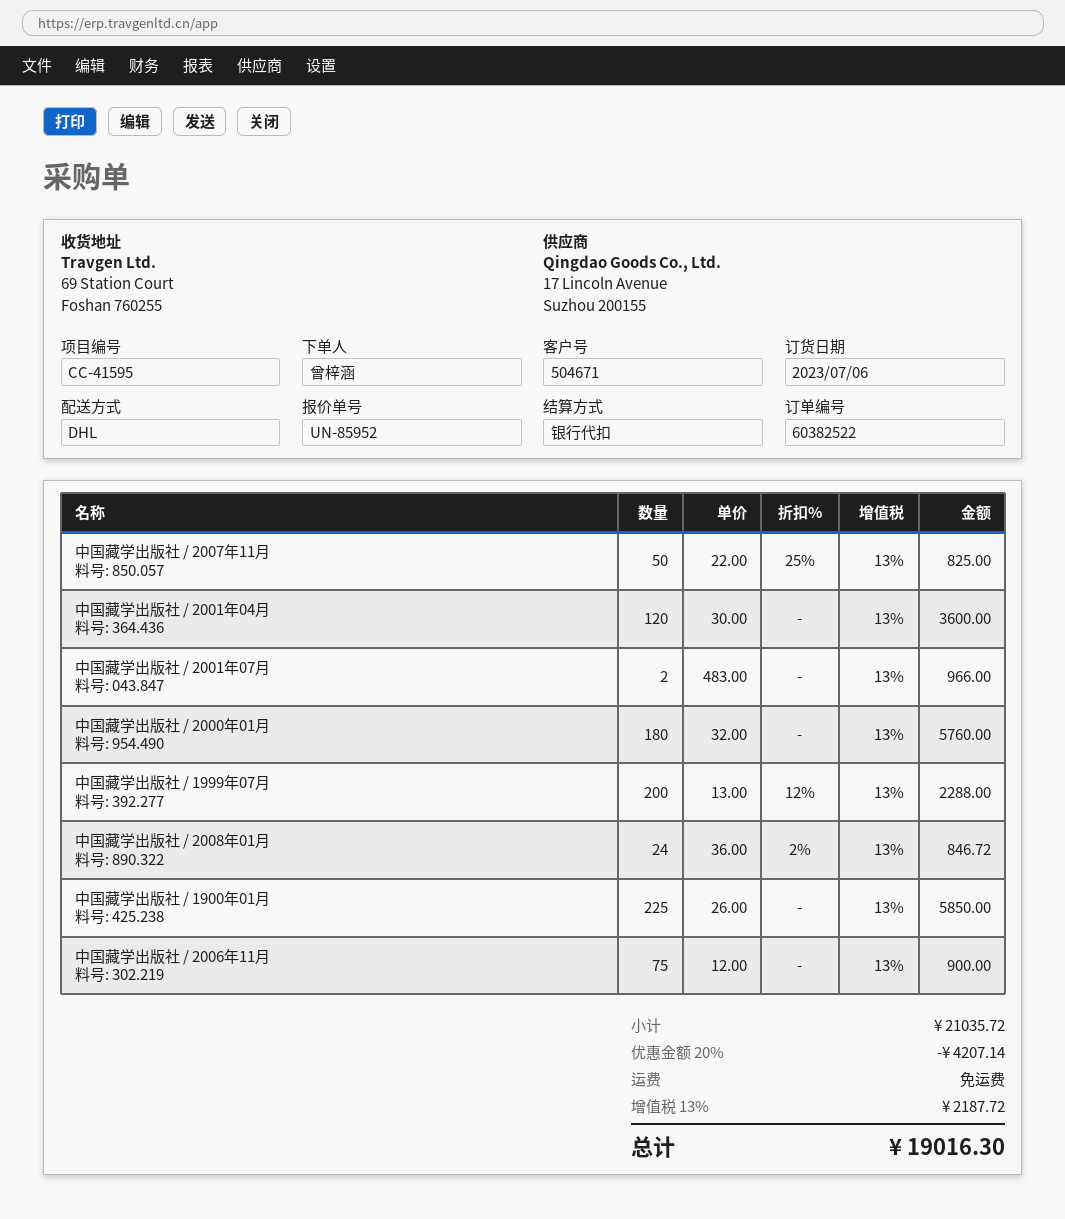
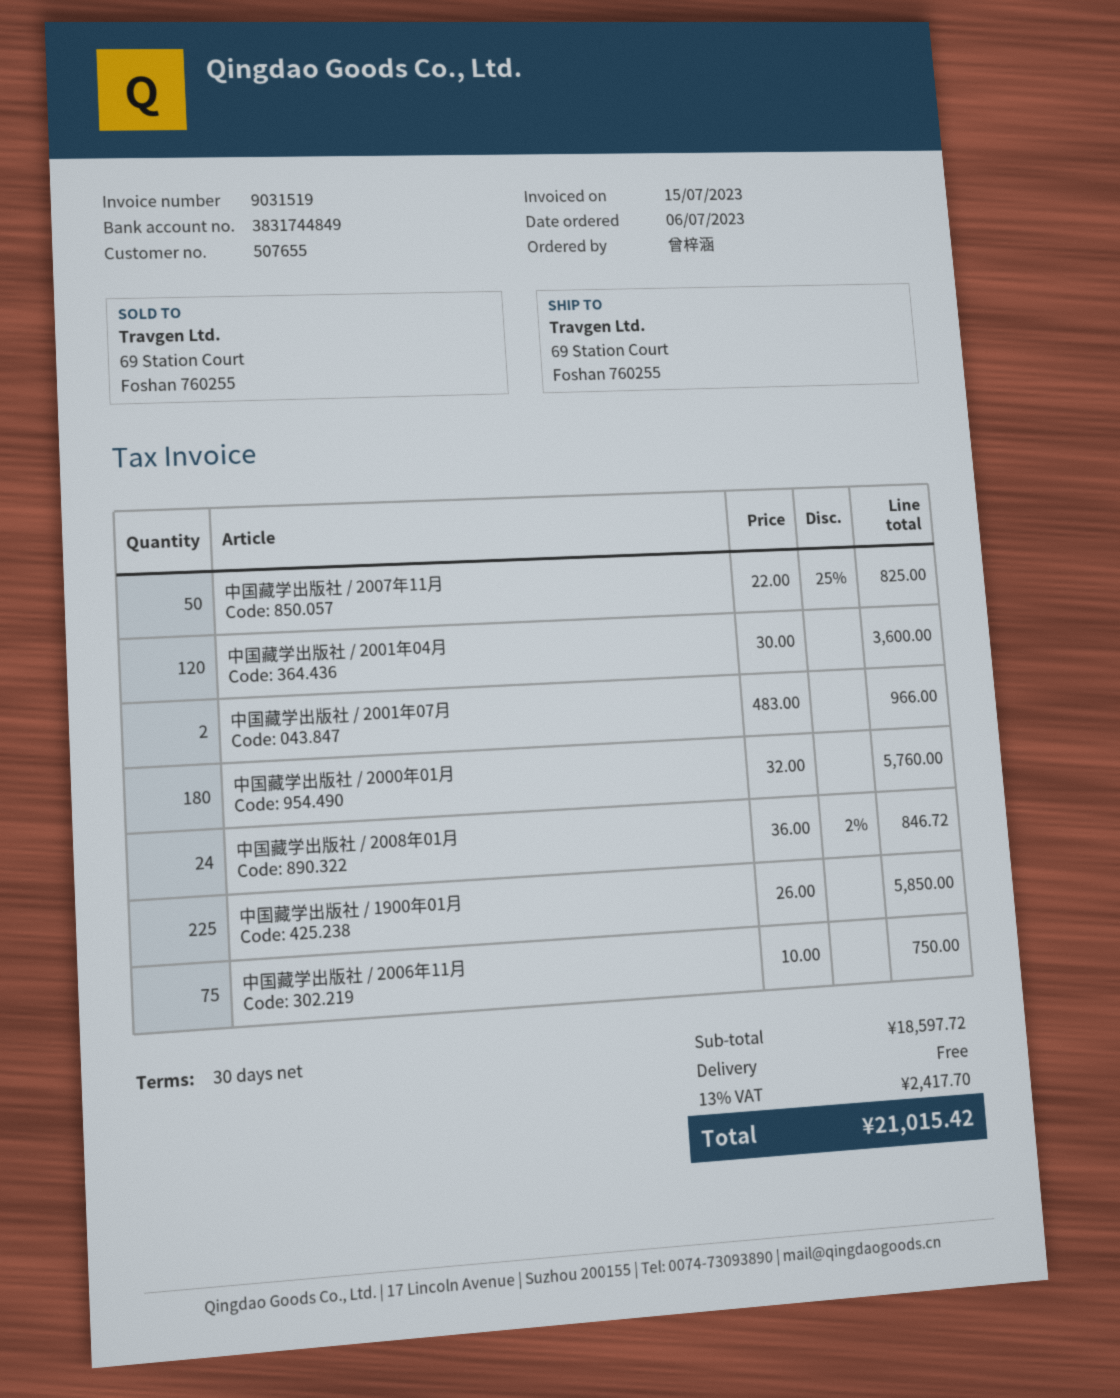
customer number: 504671 -> 507655
中国藏学出版社 / 1999年07月: 200 x 13.00 - 12% = 2288.00 -> none
中国藏学出版社 / 2006年11月: 75 x 12.00 = 900.00 -> 75 x 10.00 = 750.00
subtotal: 21035.72 -> 18597.72
discount: 20% = 4207.14 -> none
tax: 13% = 2187.72 -> 13% = 2417.70
total: 19016.30 -> 21015.42

